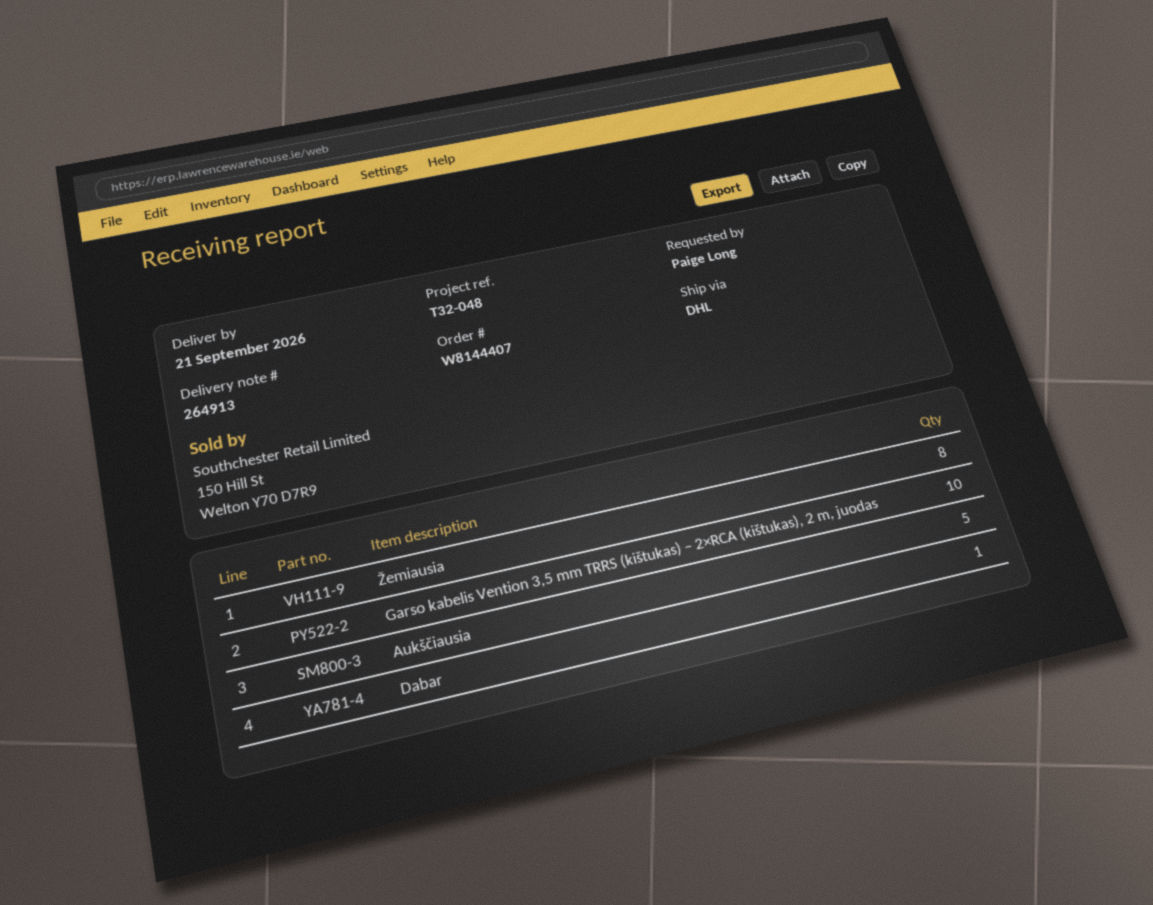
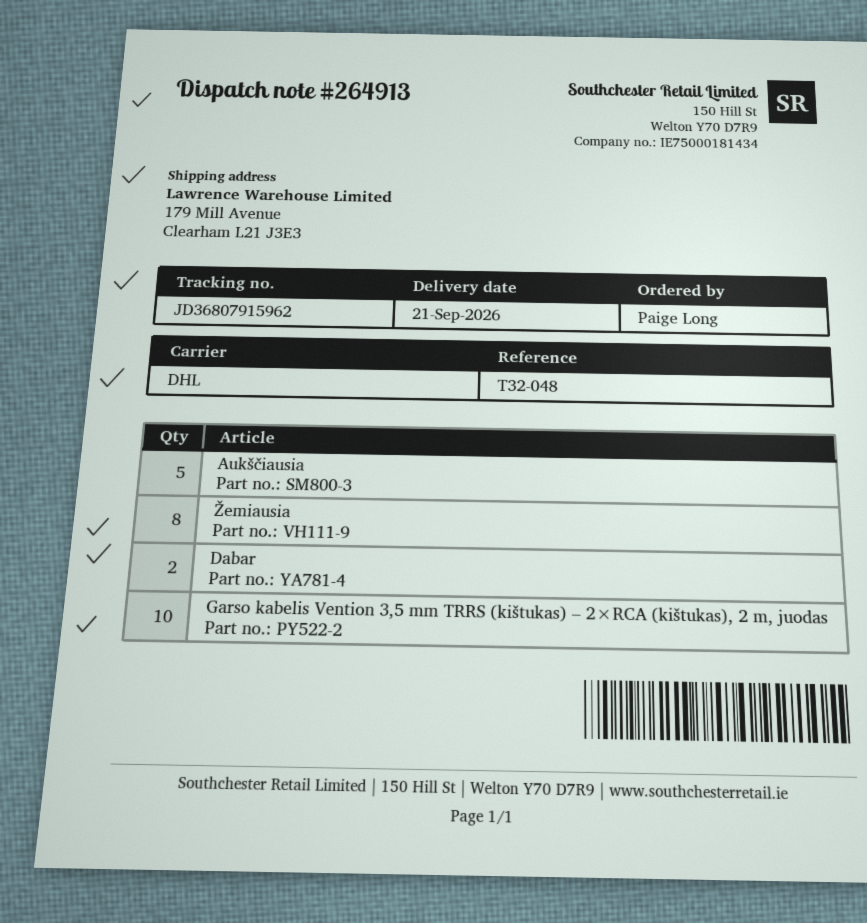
Dabar: 1 -> 2

